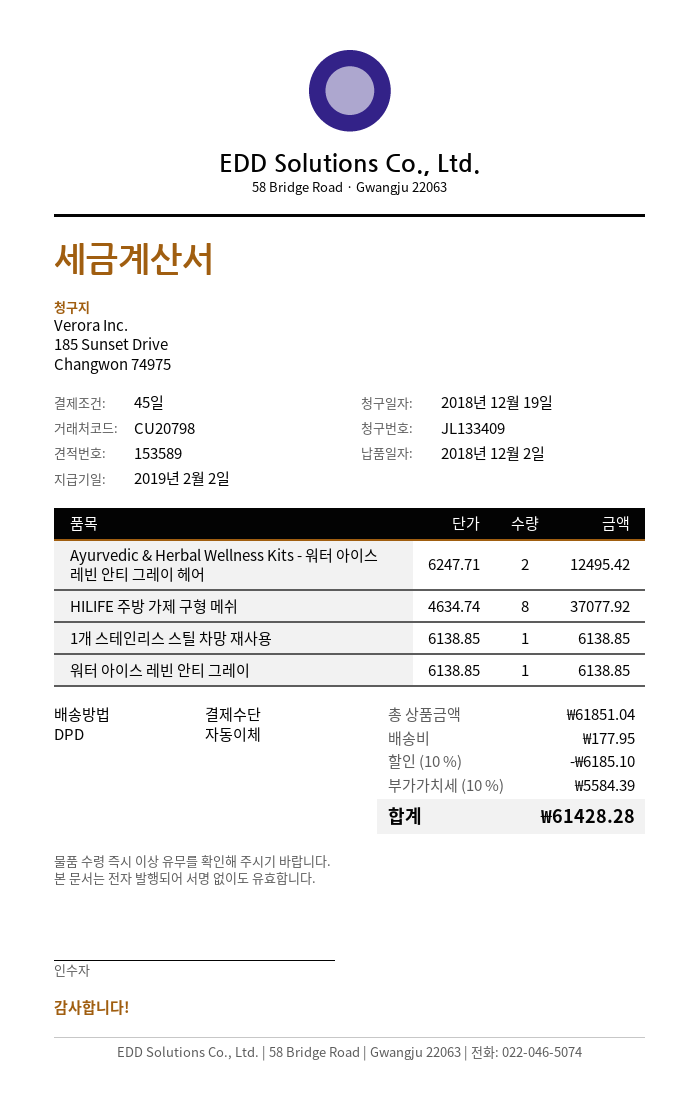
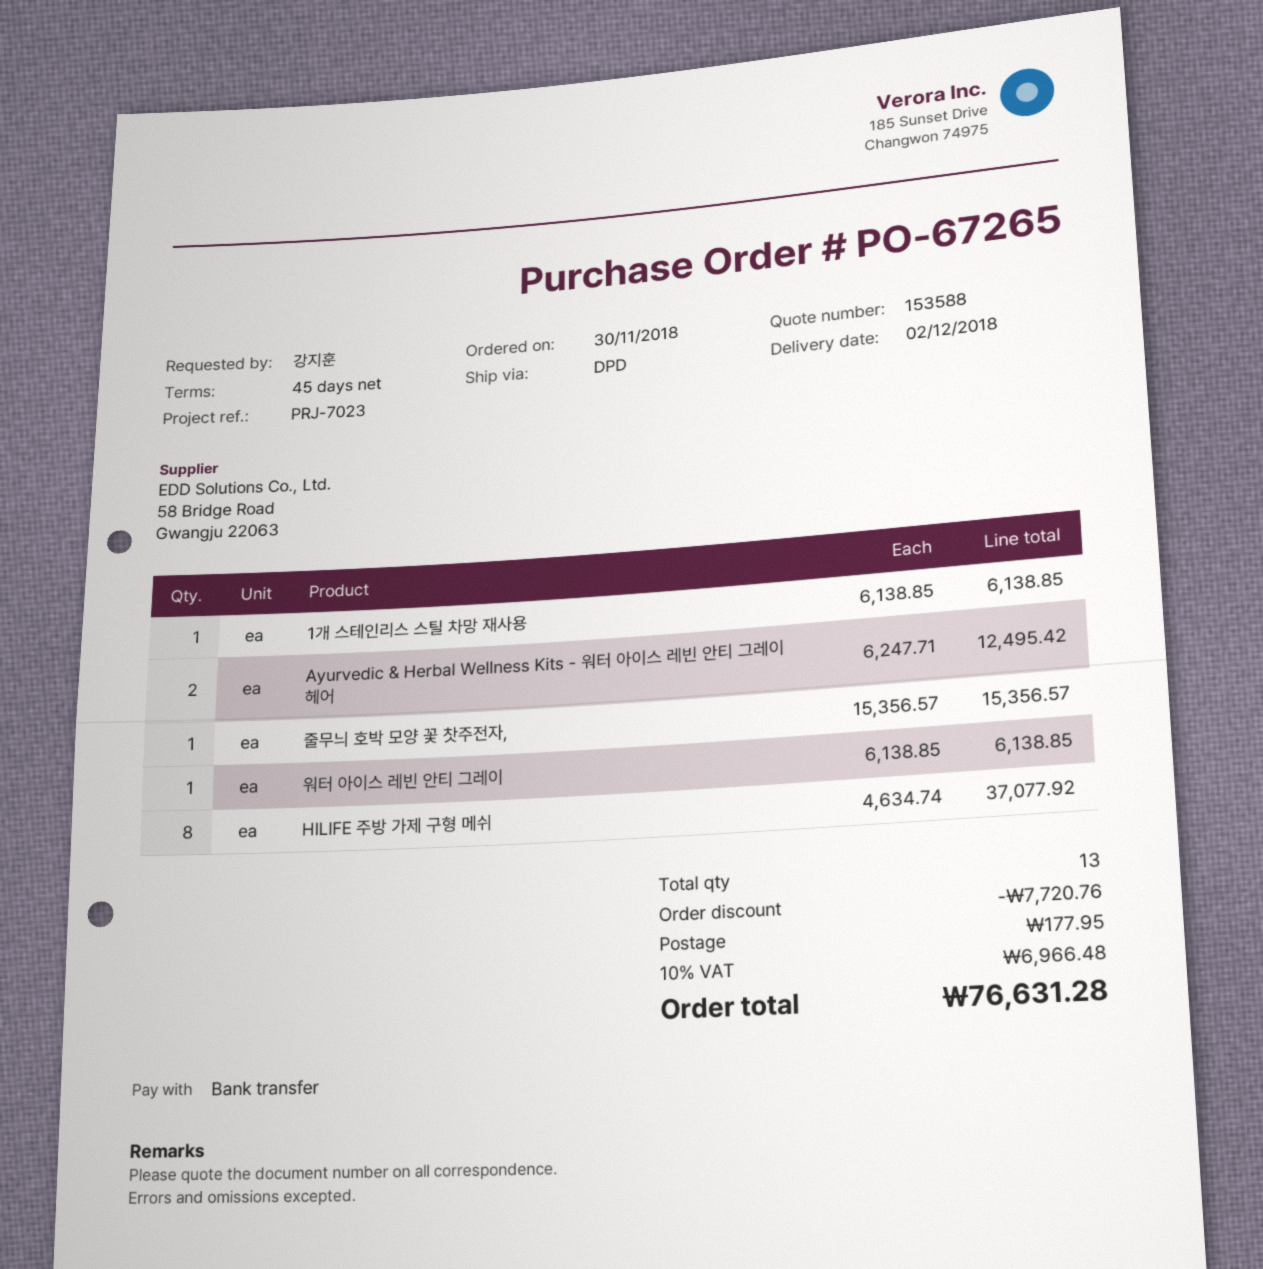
quote number: 153589 -> 153588
payment method: direct debit -> bank transfer
줄무늬 호박 모양 꽃 찻주전자,: none -> 1 x 15356.57 = 15356.57
discount: 6185.10 -> 7720.76
tax: 10% = 5584.39 -> 10% = 6966.48
total: 61428.28 -> 76631.28

